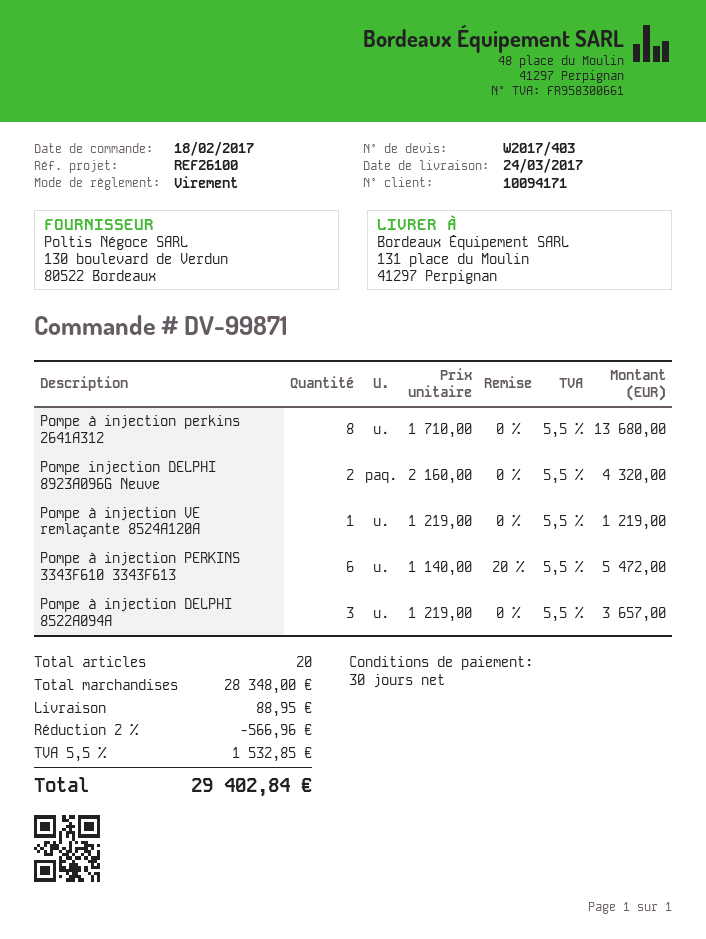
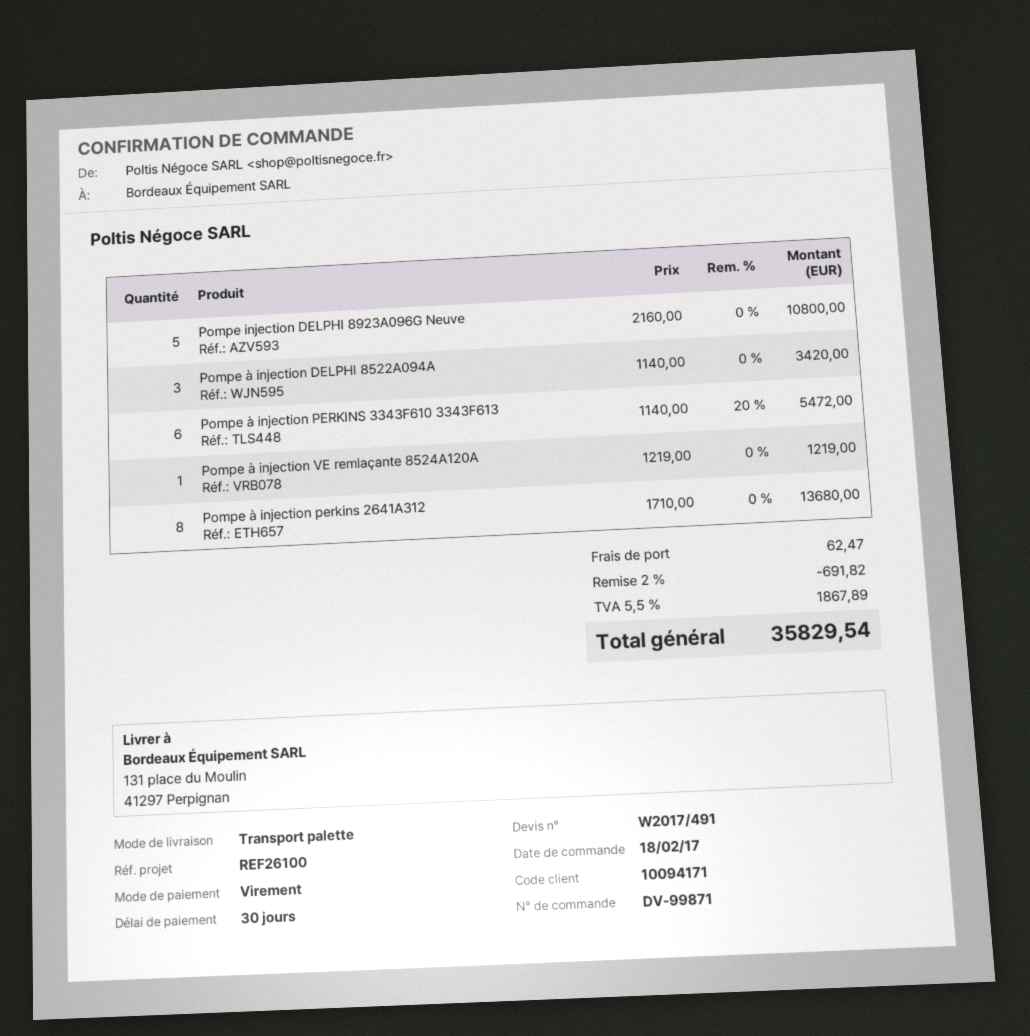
quote number: W2017/403 -> W2017/491
Pompe injection DELPHI 8923A096G Neuve: 2 x 2160.00 = 4320.00 -> 5 x 2160.00 = 10800.00
Pompe à injection DELPHI 8522A094A: 3 x 1219.00 = 3657.00 -> 3 x 1140.00 = 3420.00
discount: 2% = 566.96 -> 2% = 691.82
shipping: 88.95 -> 62.47
tax: 5.5% = 1532.85 -> 5.5% = 1867.89
total: 29402.84 -> 35829.54

